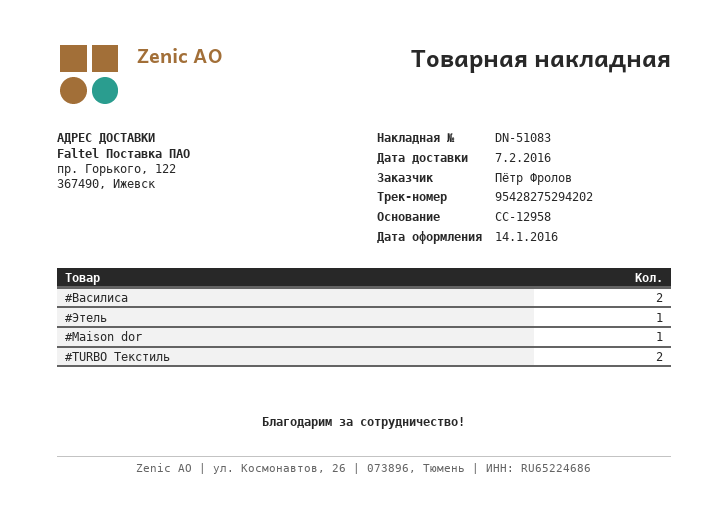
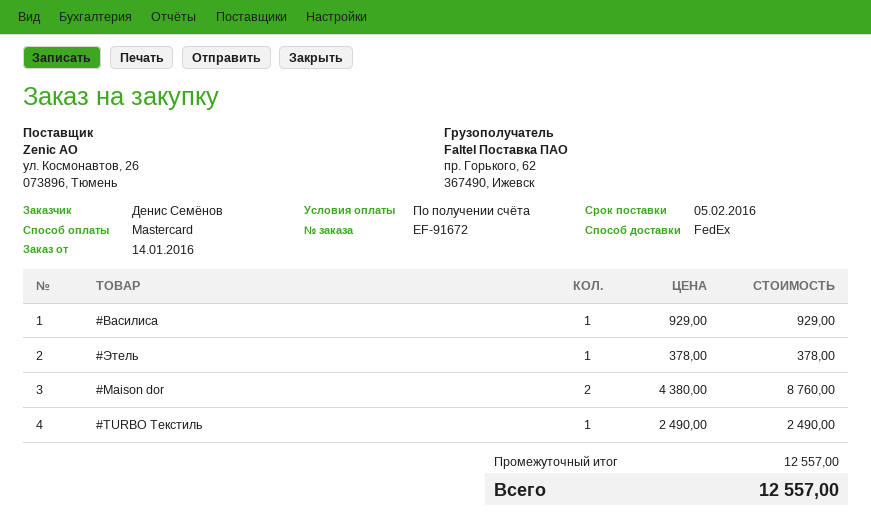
delivery date: 2016-02-07 -> 2016-02-05
ordered by: Пётр Фролов -> Денис Семёнов
ship to: пр. Горького, 122, 367490, Ижевск -> пр. Горького, 62, 367490, Ижевск
#Василиса: 2 -> 1
#Maison dor: 1 -> 2
#TURBO Текстиль: 2 -> 1

